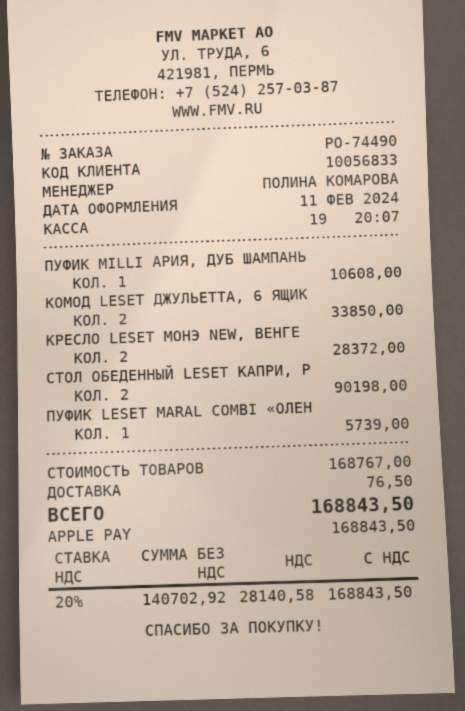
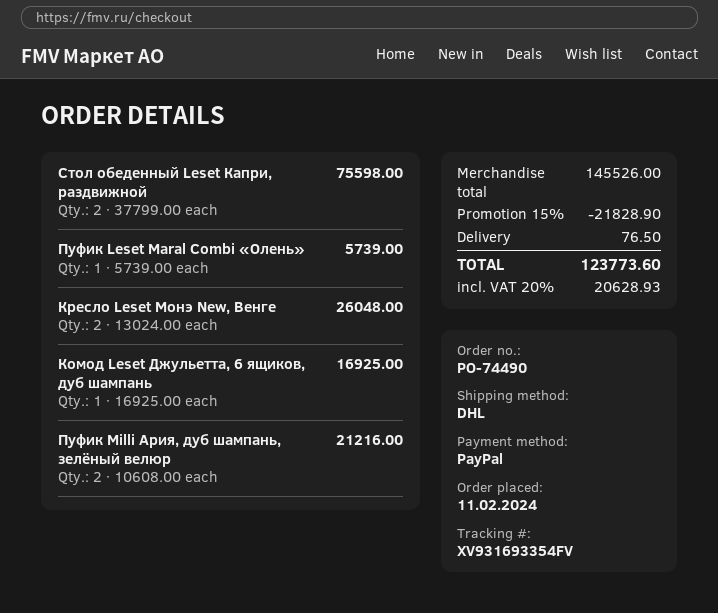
payment method: Apple Pay -> PayPal
ПУФИК MILLI АРИЯ, ДУБ ШАМПАНЬ: 1 for 10608.00 -> 2 for 21216.00
КОМОД LESET ДЖУЛЬЕТТА, 6 ЯЩИК: 2 for 33850.00 -> 1 for 16925.00
КРЕСЛО LESET МОНЭ NEW, ВЕНГЕ: 2 for 28372.00 -> 2 for 26048.00
СТОЛ ОБЕДЕННЫЙ LESET КАПРИ, Р: 2 for 90198.00 -> 2 for 75598.00
subtotal: 168767.00 -> 145526.00
discount: none -> 15% = 21828.90
tax: 20% = 28140.58 -> 20% = 20628.93
total: 168843.50 -> 123773.60

